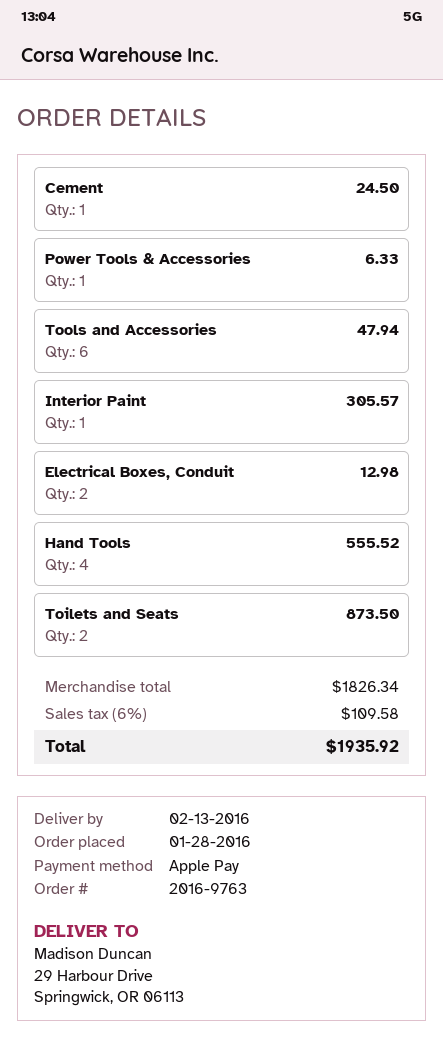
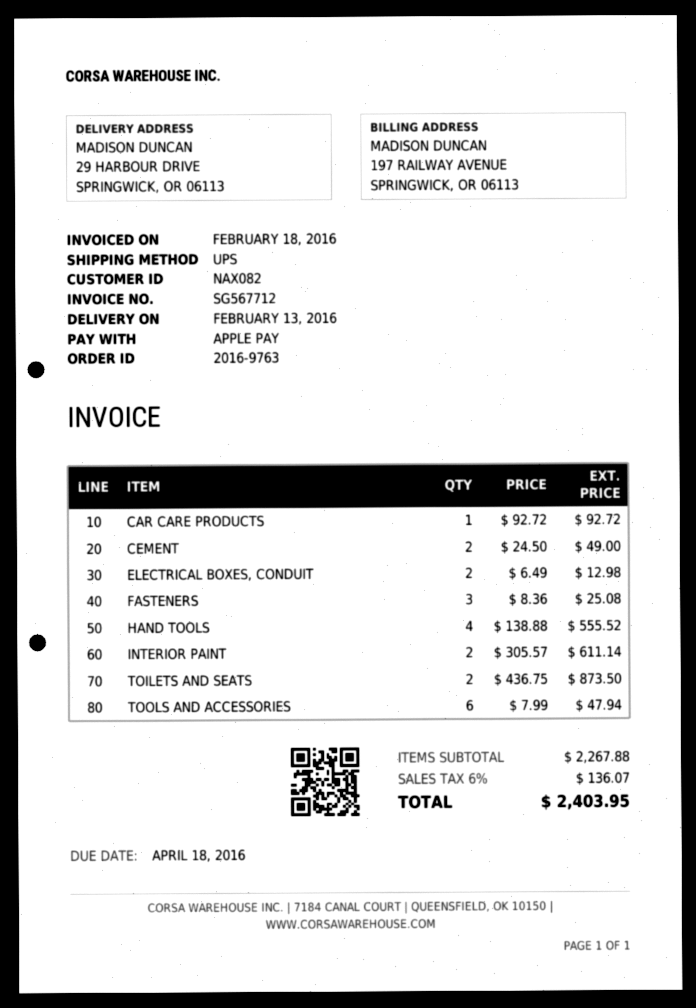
Cement: 1 for 24.50 -> 2 for 49.00
Power Tools & Accessories: 1 for 6.33 -> none
Interior Paint: 1 for 305.57 -> 2 for 611.14
CAR CARE PRODUCTS: none -> 1 for 92.72
FASTENERS: none -> 3 for 25.08
subtotal: 1826.34 -> 2267.88
tax: 6% = 109.58 -> 6% = 136.07
total: 1935.92 -> 2403.95

